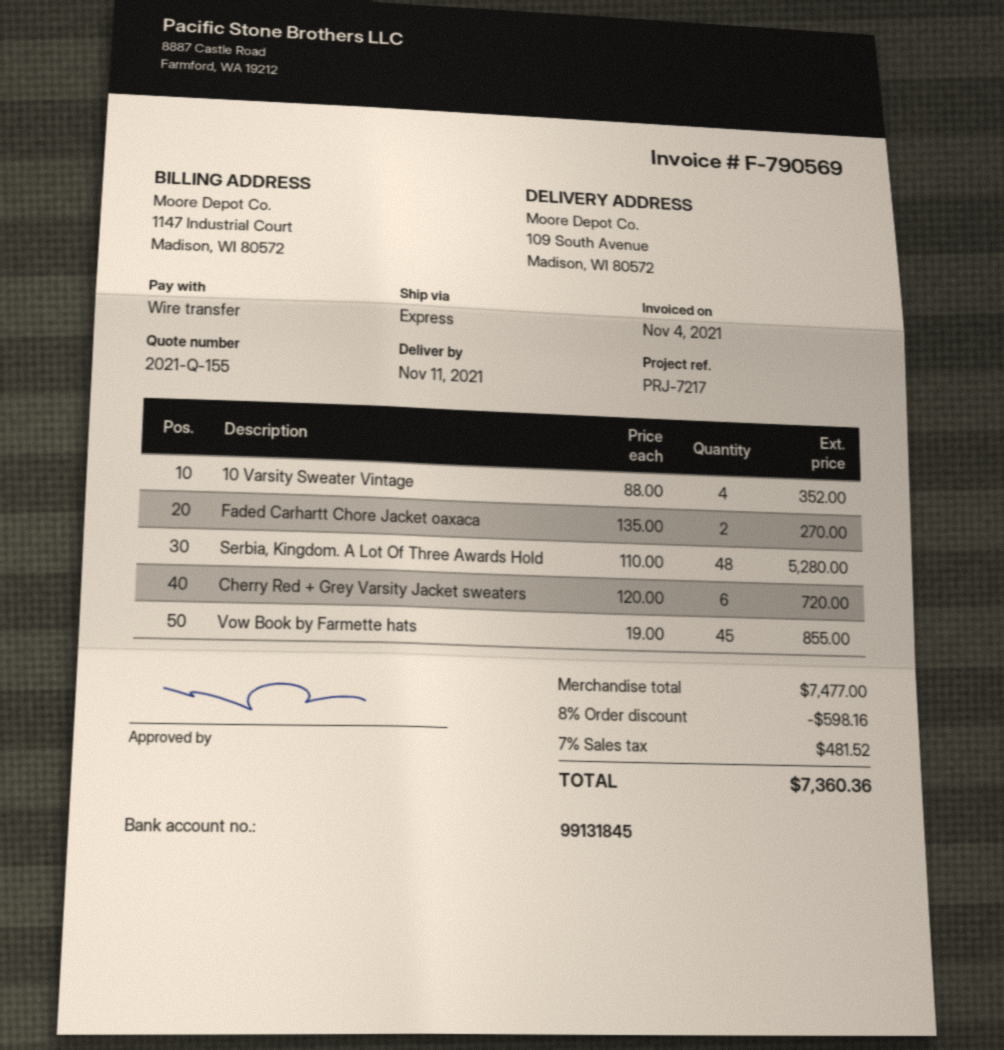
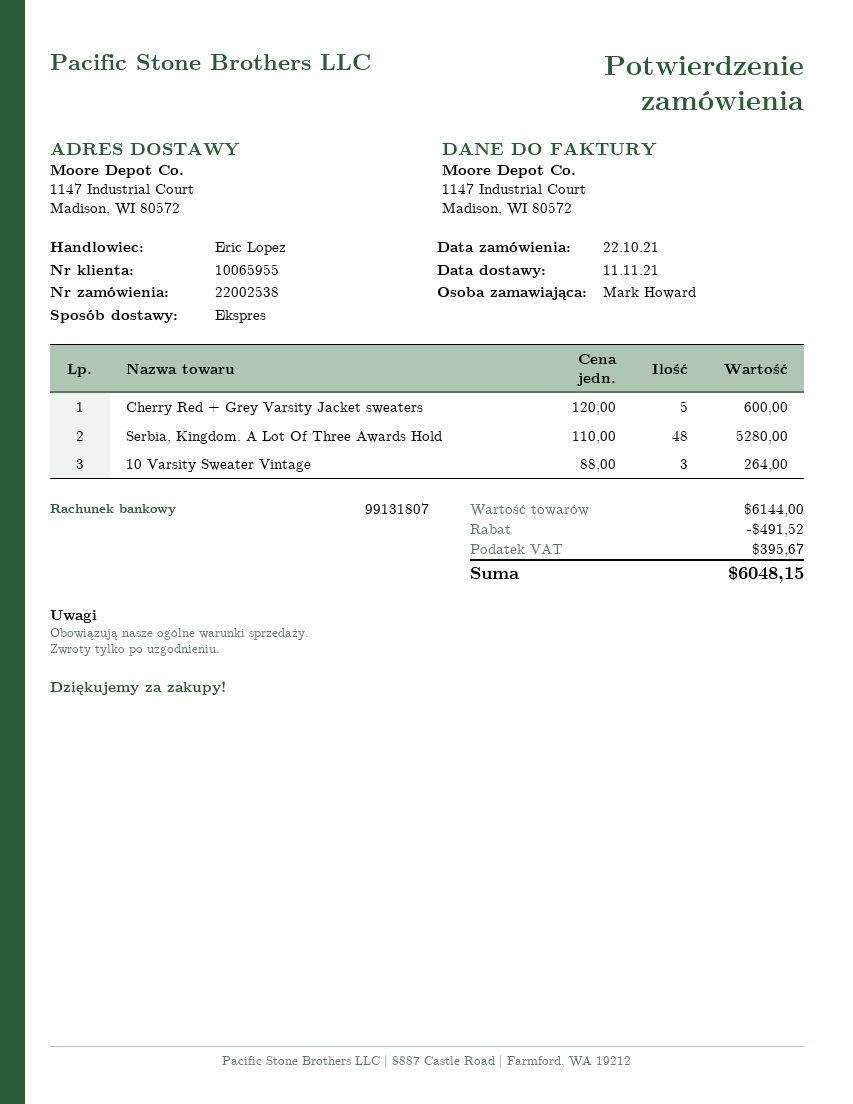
bank account: 99131845 -> 99131807
ship to: 109 South Avenue, Madison, WI 80572 -> 1147 Industrial Court, Madison, WI 80572
10 Varsity Sweater Vintage: 4 x 88.00 = 352.00 -> 3 x 88.00 = 264.00
Faded Carhartt Chore Jacket oaxaca: 2 x 135.00 = 270.00 -> none
Cherry Red + Grey Varsity Jacket sweaters: 6 x 120.00 = 720.00 -> 5 x 120.00 = 600.00
Vow Book by Farmette hats: 45 x 19.00 = 855.00 -> none
subtotal: 7477.00 -> 6144.00
discount: 598.16 -> 491.52
tax: 481.52 -> 395.67
total: 7360.36 -> 6048.15

